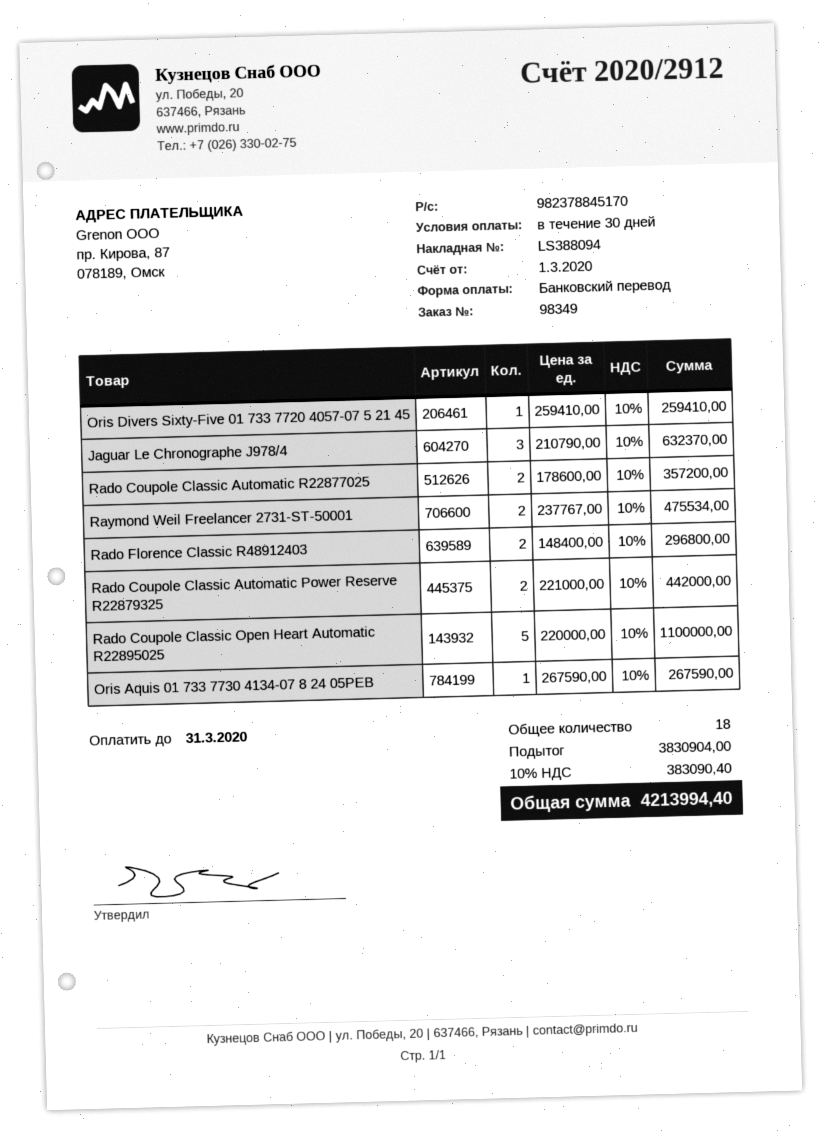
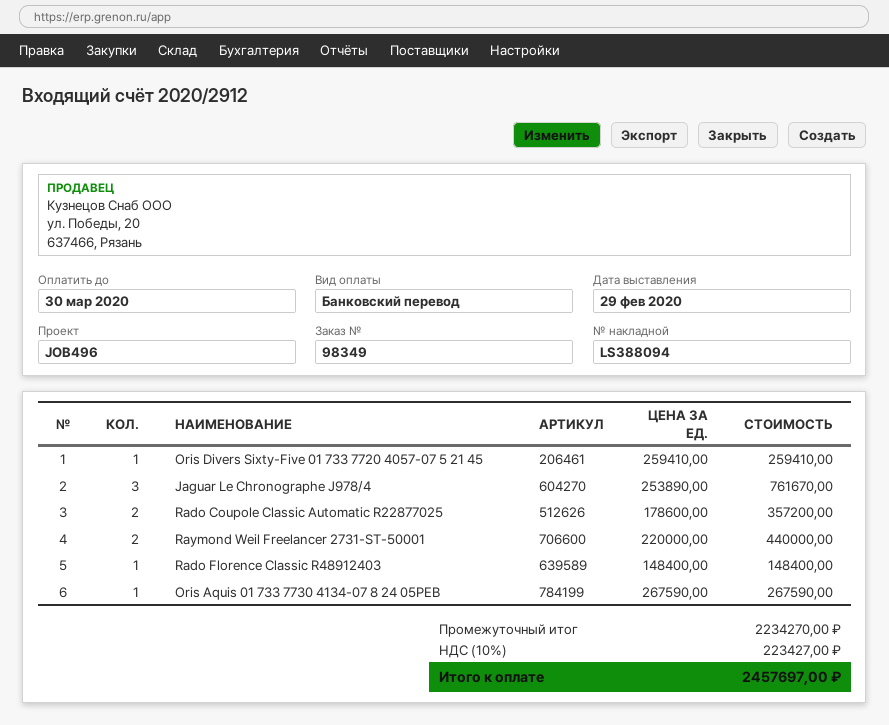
invoice date: 2020-03-01 -> 2020-02-29
due date: 2020-03-31 -> 2020-03-30
Jaguar Le Chronographe J978/4: 3 x 210790.00 = 632370.00 -> 3 x 253890.00 = 761670.00
Raymond Weil Freelancer 2731-ST-50001: 2 x 237767.00 = 475534.00 -> 2 x 220000.00 = 440000.00
Rado Florence Classic R48912403: 2 x 148400.00 = 296800.00 -> 1 x 148400.00 = 148400.00
Rado Coupole Classic Automatic Power Reserve R22879325: 2 x 221000.00 = 442000.00 -> none
Rado Coupole Classic Open Heart Automatic R22895025: 5 x 220000.00 = 1100000.00 -> none
subtotal: 3830904.00 -> 2234270.00
tax: 10% = 383090.40 -> 10% = 223427.00
total: 4213994.40 -> 2457697.00

